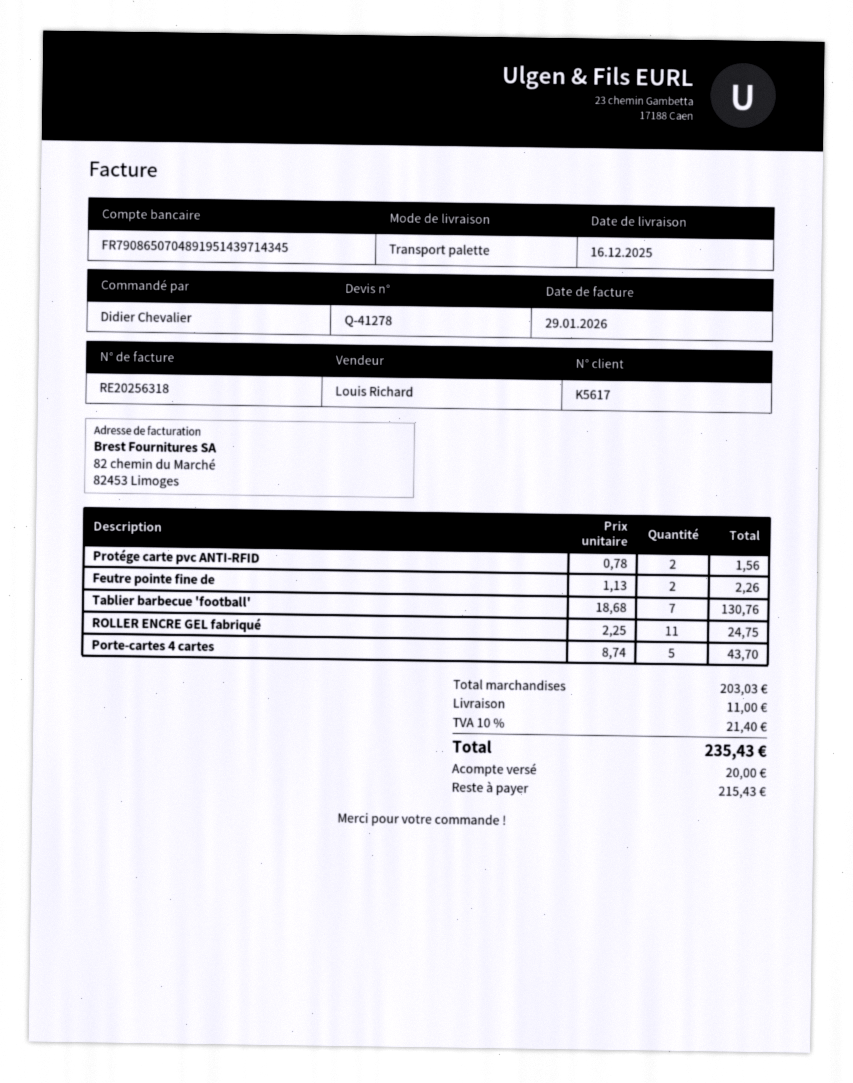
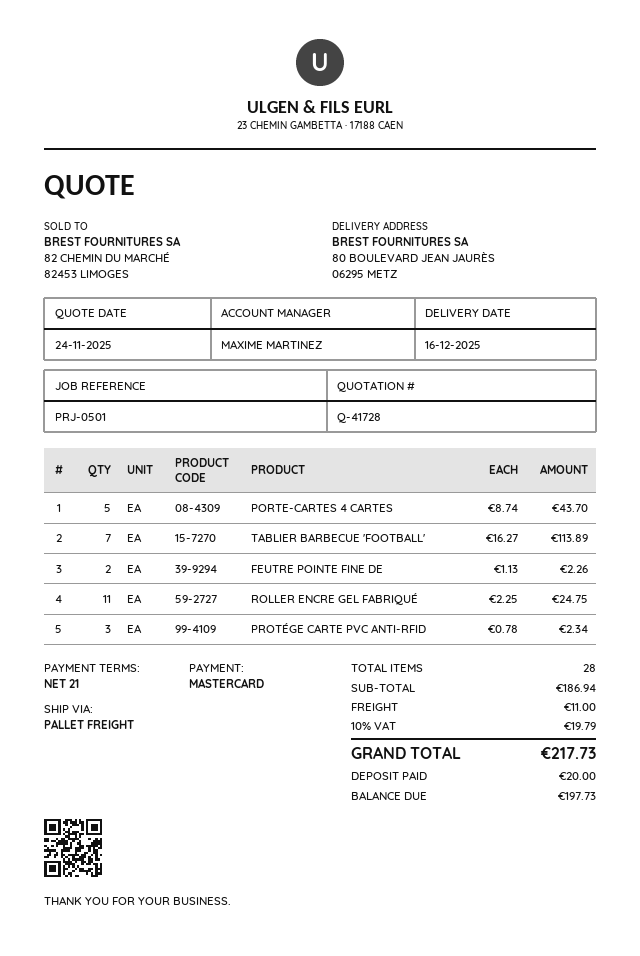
quote number: Q-41278 -> Q-41728
sales rep: Louis Richard -> MAXIME MARTINEZ
Protége carte pvc ANTI-RFID: 2 x 0.78 = 1.56 -> 3 x 0.78 = 2.34
Tablier barbecue 'football': 7 x 18.68 = 130.76 -> 7 x 16.27 = 113.89
subtotal: 203.03 -> 186.94
tax: 10% = 21.40 -> 10% = 19.79
total: 235.43 -> 217.73
balance: 215.43 -> 197.73

